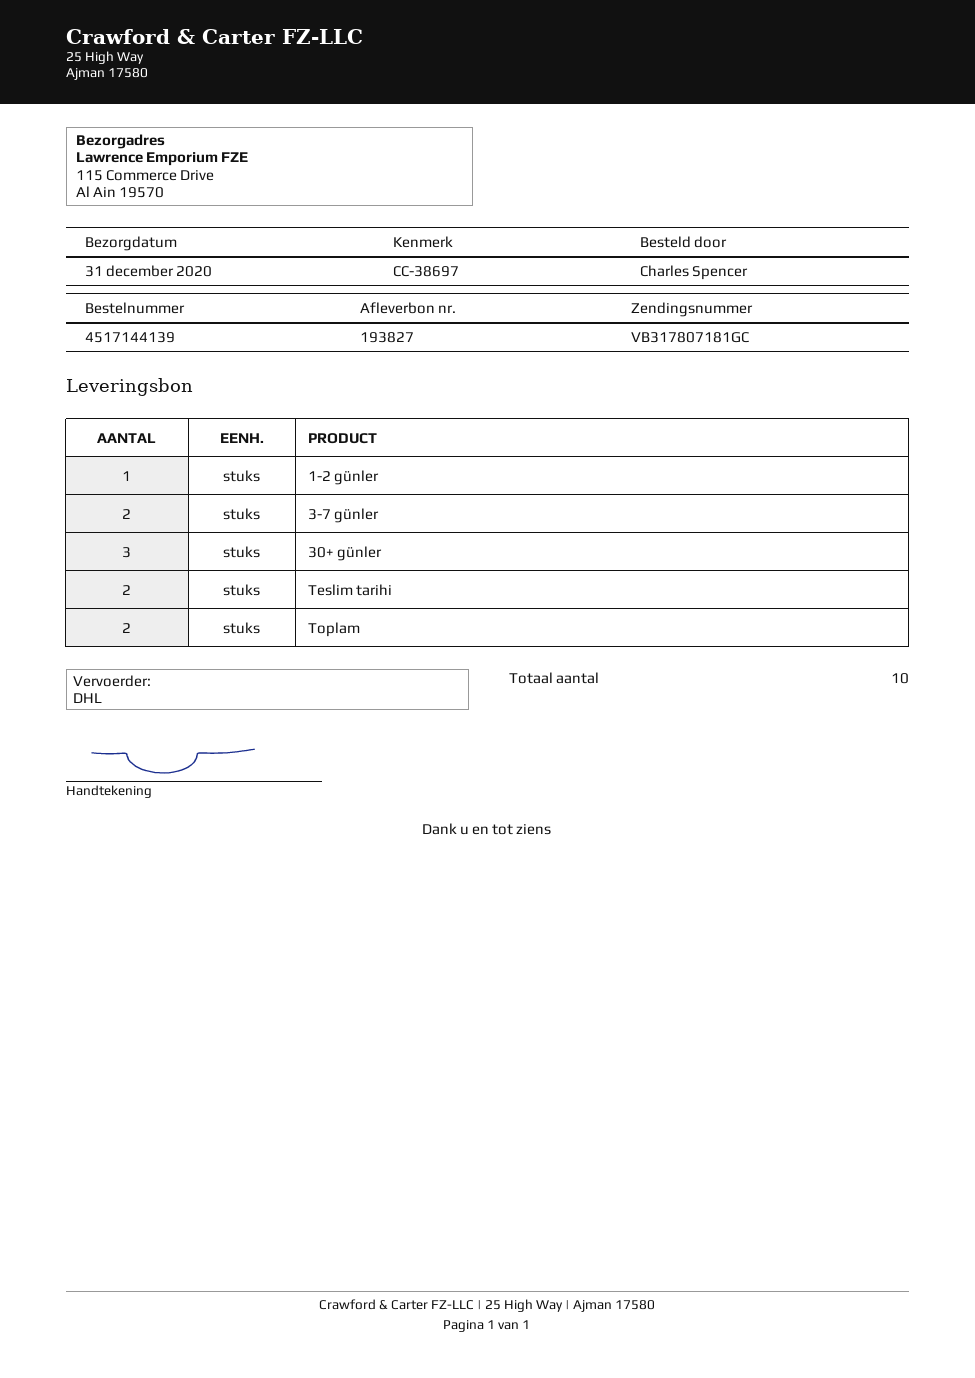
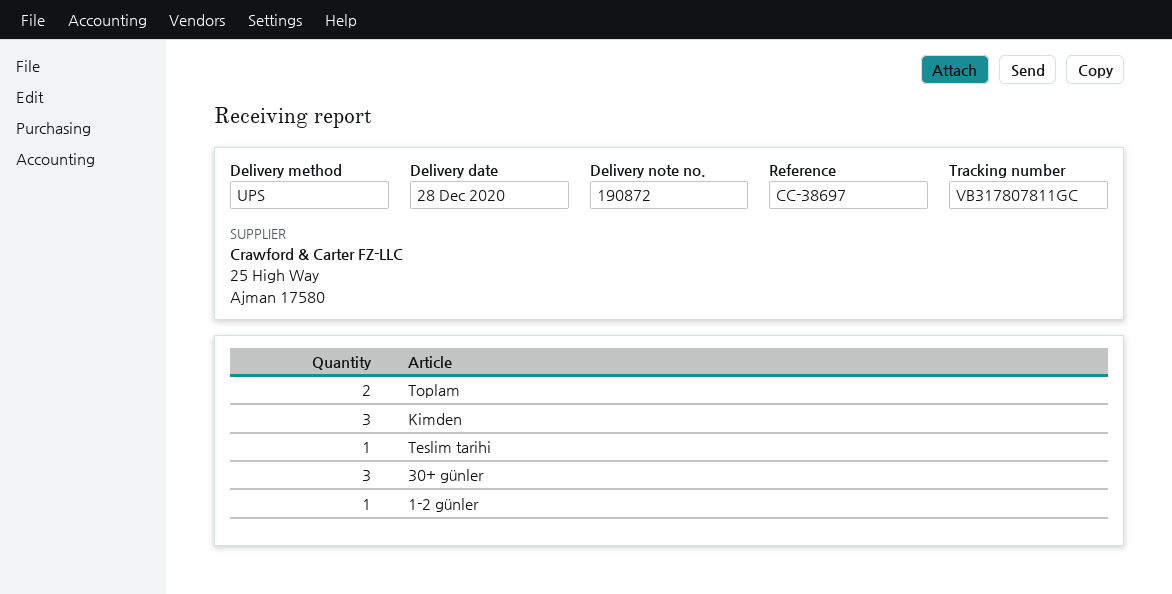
delivery note number: 193827 -> 190872
delivery date: 2020-12-31 -> 2020-12-28
shipping method: DHL -> UPS
tracking number: VB317807181GC -> VB317807811GC
3-7 günler: 2 -> none
Teslim tarihi: 2 -> 1
Kimden: none -> 3

